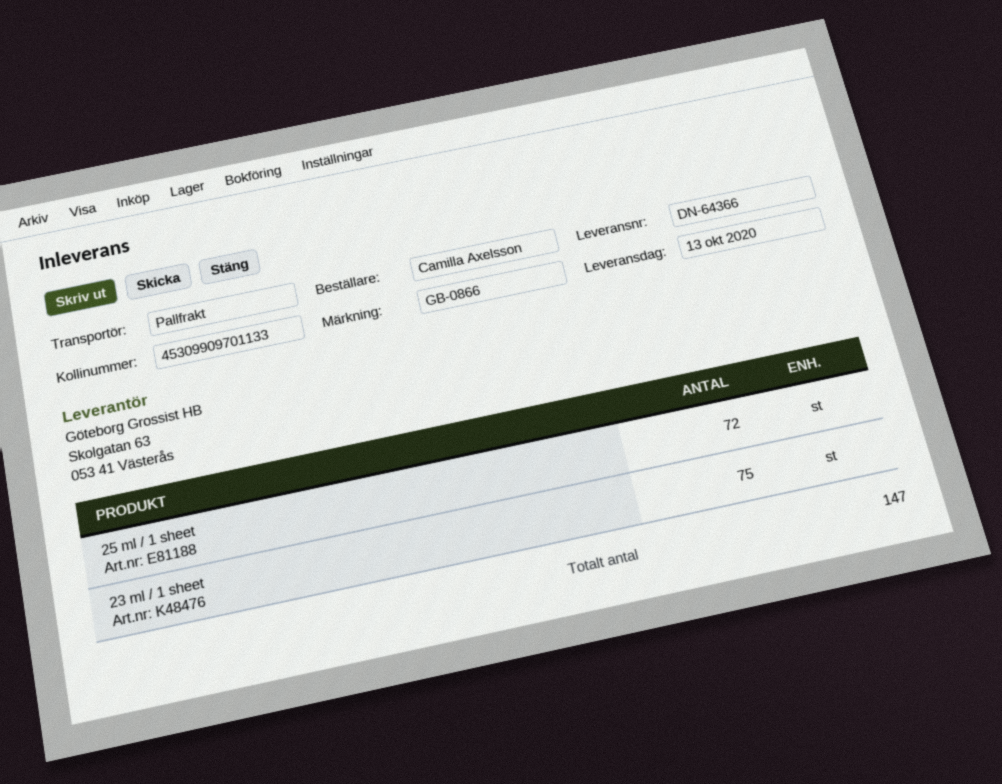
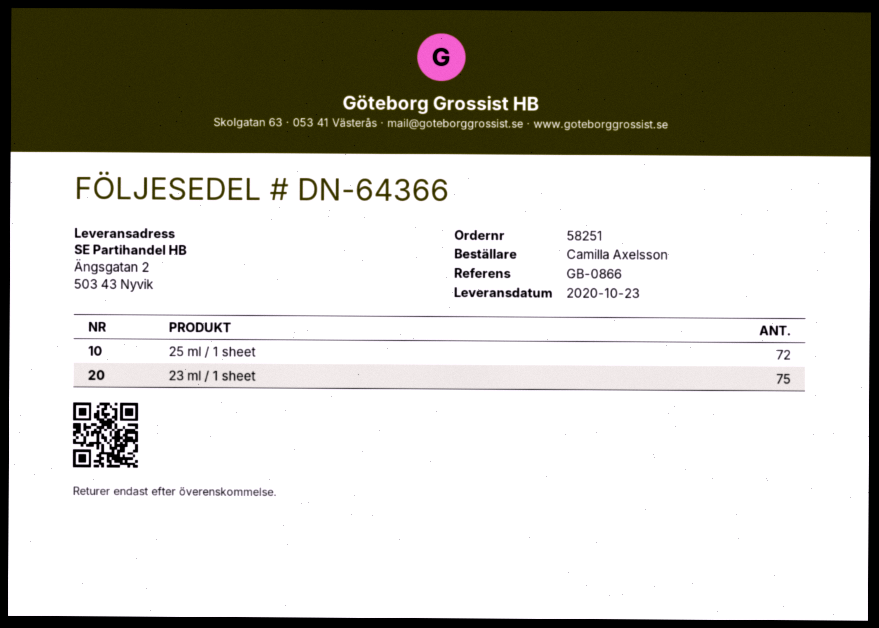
delivery date: 2020-10-13 -> 2020-10-23

